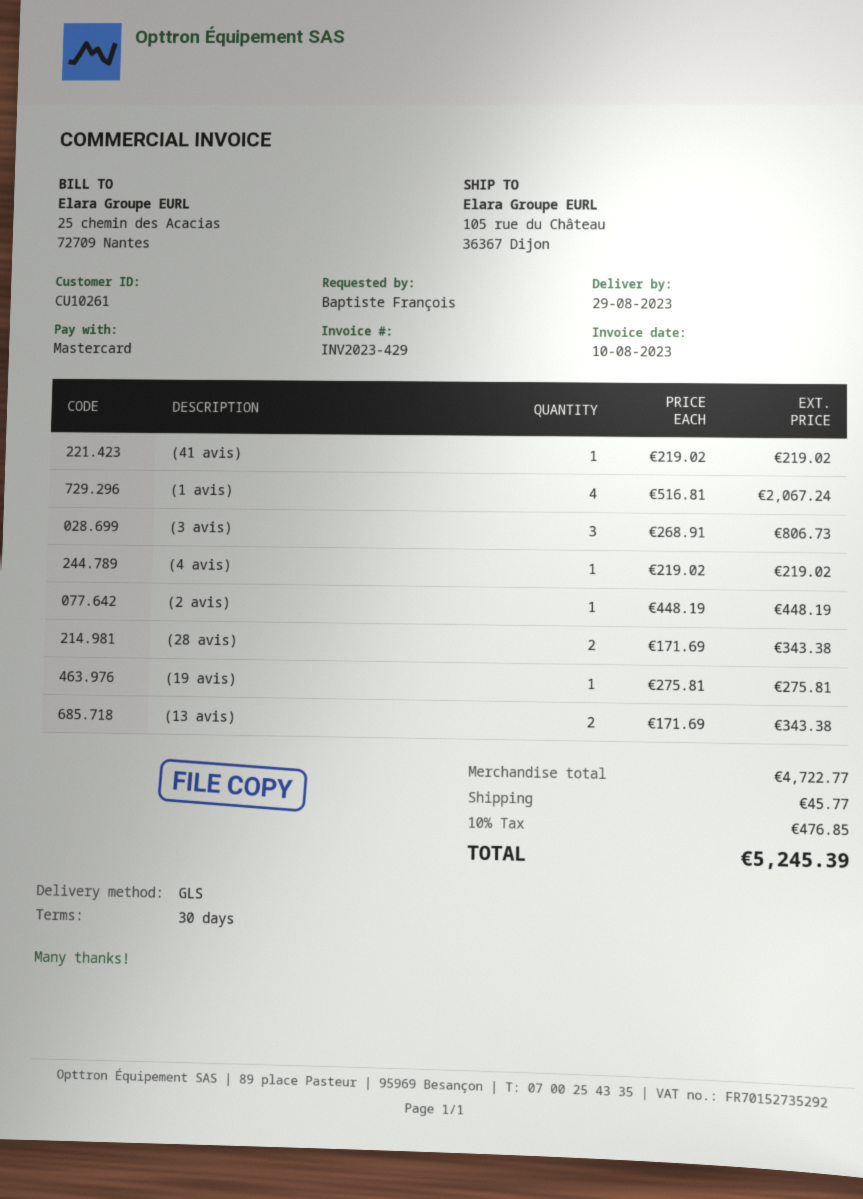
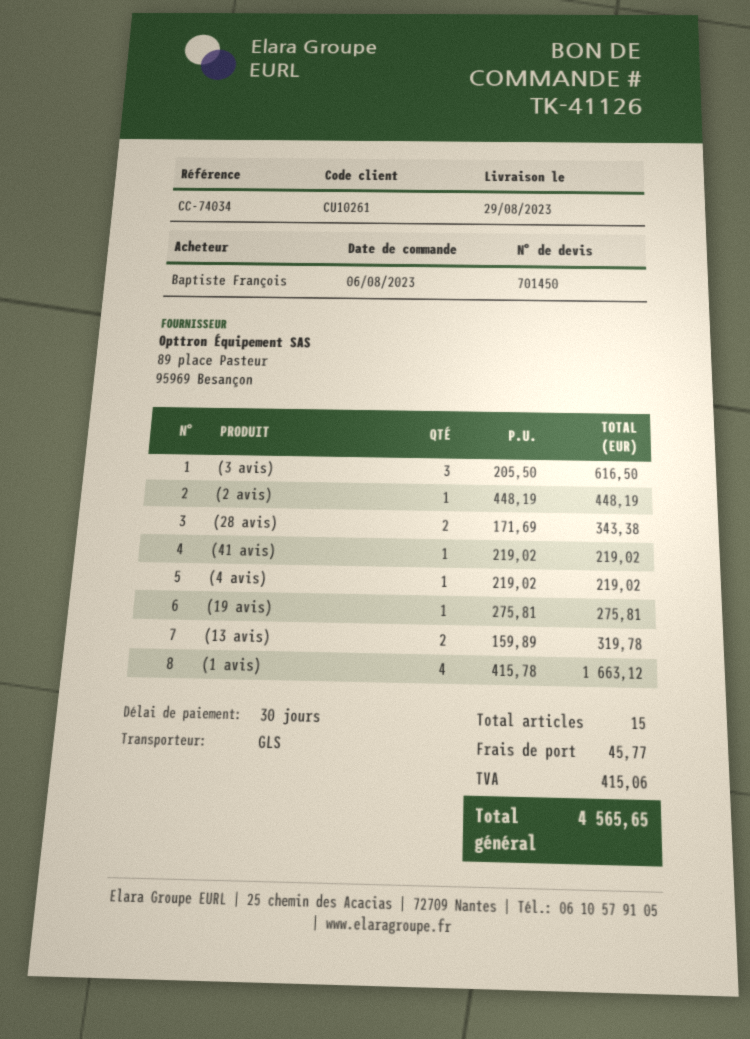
(1 avis): 4 x 516.81 = 2067.24 -> 4 x 415.78 = 1663.12
(3 avis): 3 x 268.91 = 806.73 -> 3 x 205.50 = 616.50
(13 avis): 2 x 171.69 = 343.38 -> 2 x 159.89 = 319.78
tax: 476.85 -> 415.06
total: 5245.39 -> 4565.65

